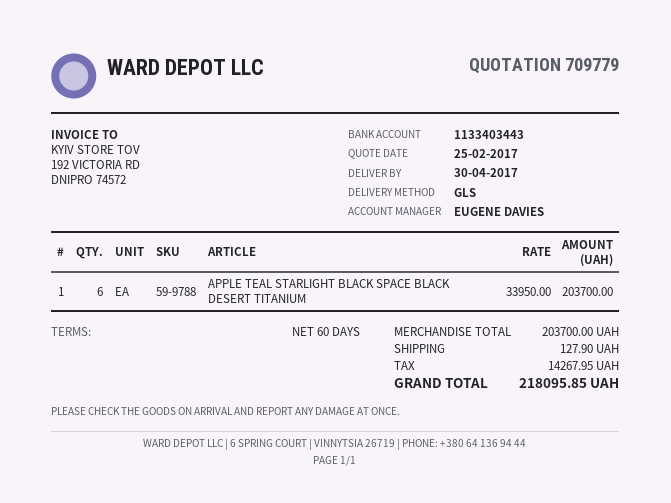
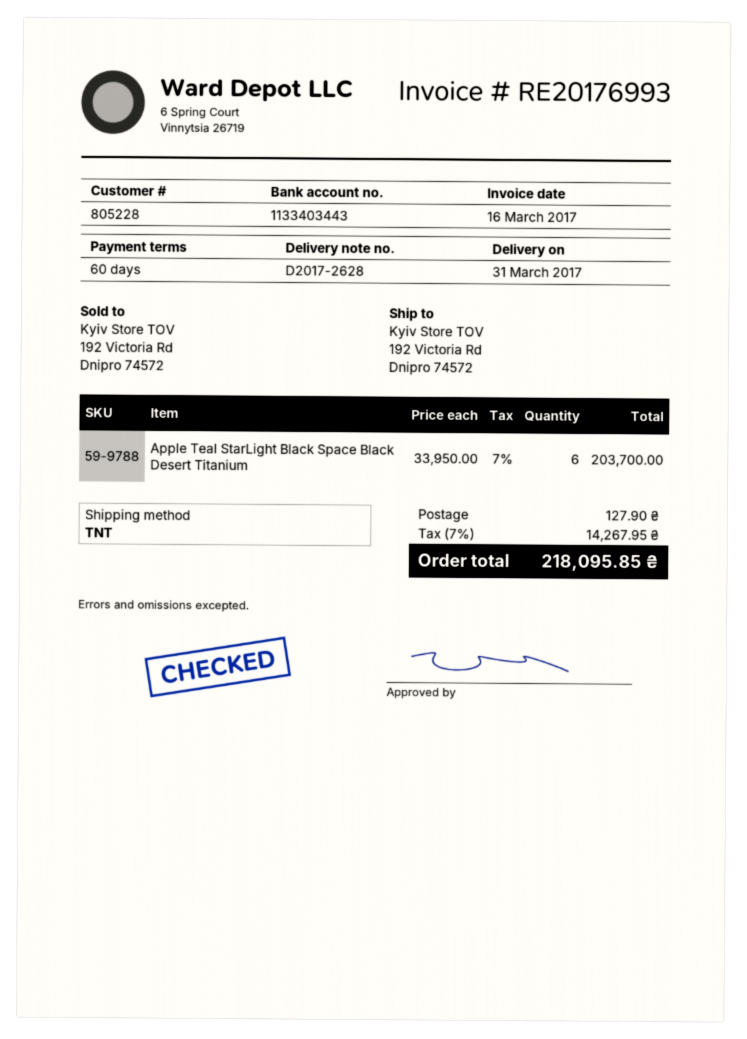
delivery date: 2017-04-30 -> 2017-03-31
shipping method: GLS -> TNT

